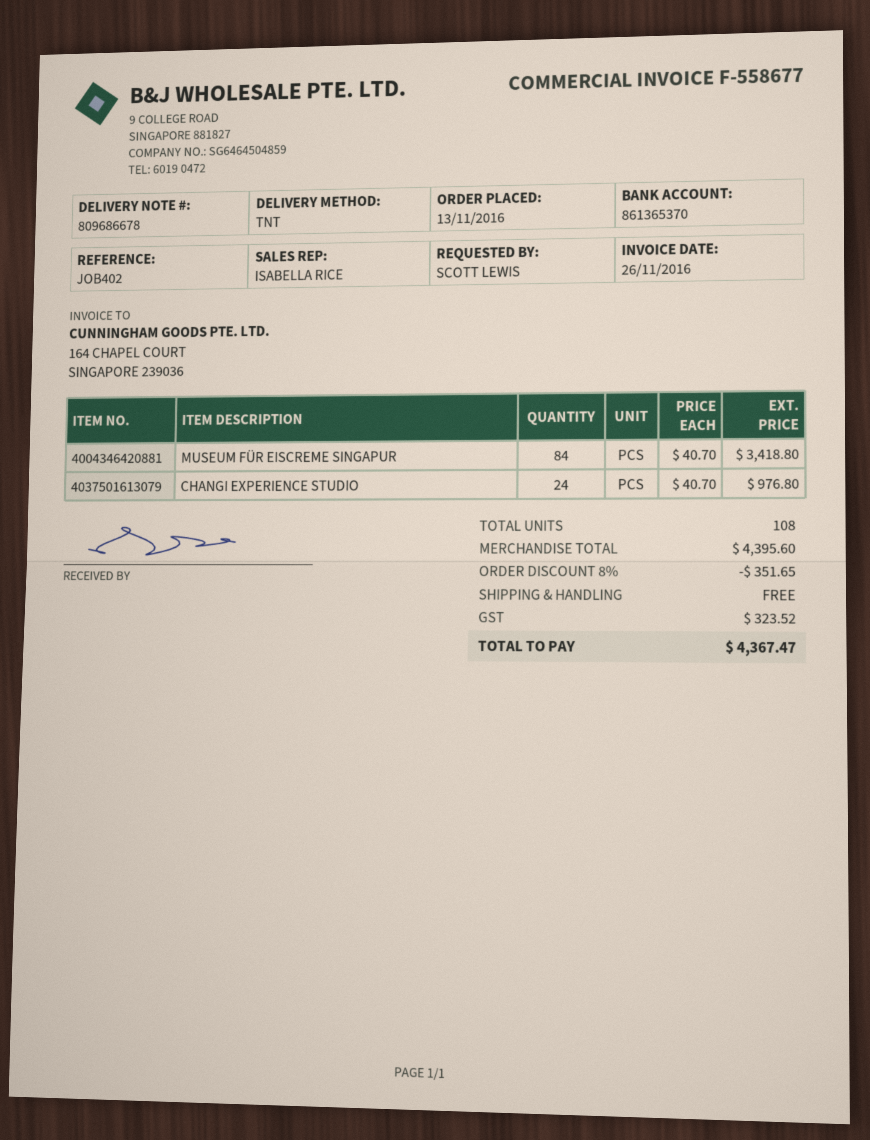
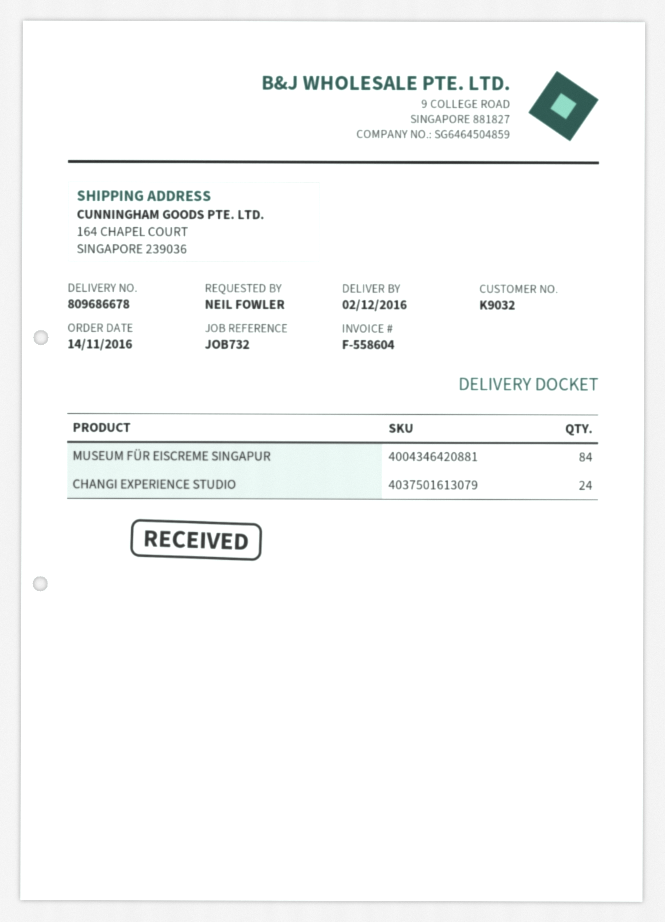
order date: 2016-11-13 -> 2016-11-14
invoice number: F-558677 -> F-558604
reference: JOB402 -> JOB732
ordered by: SCOTT LEWIS -> NEIL FOWLER

